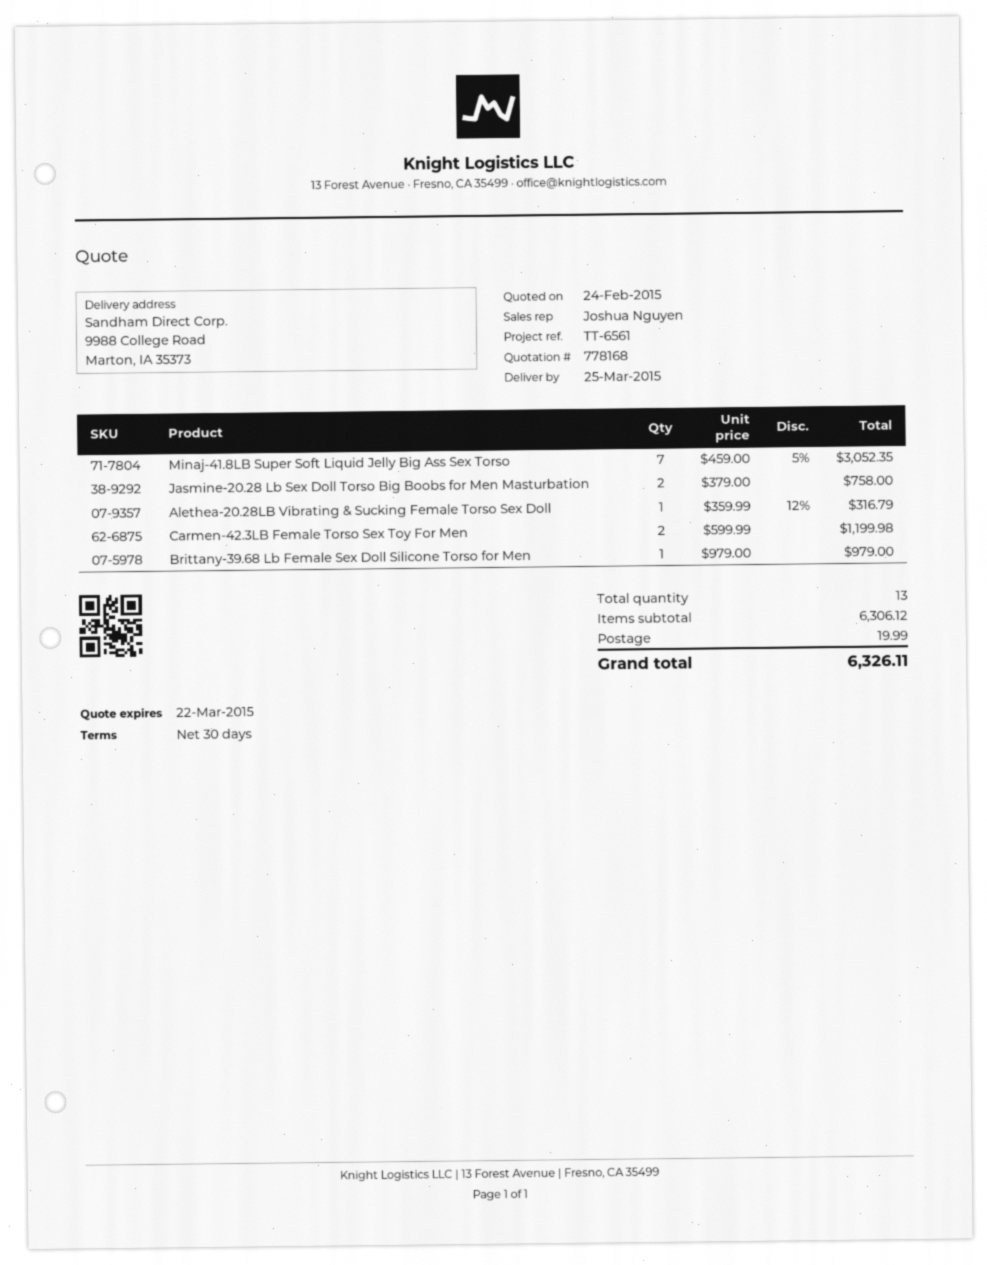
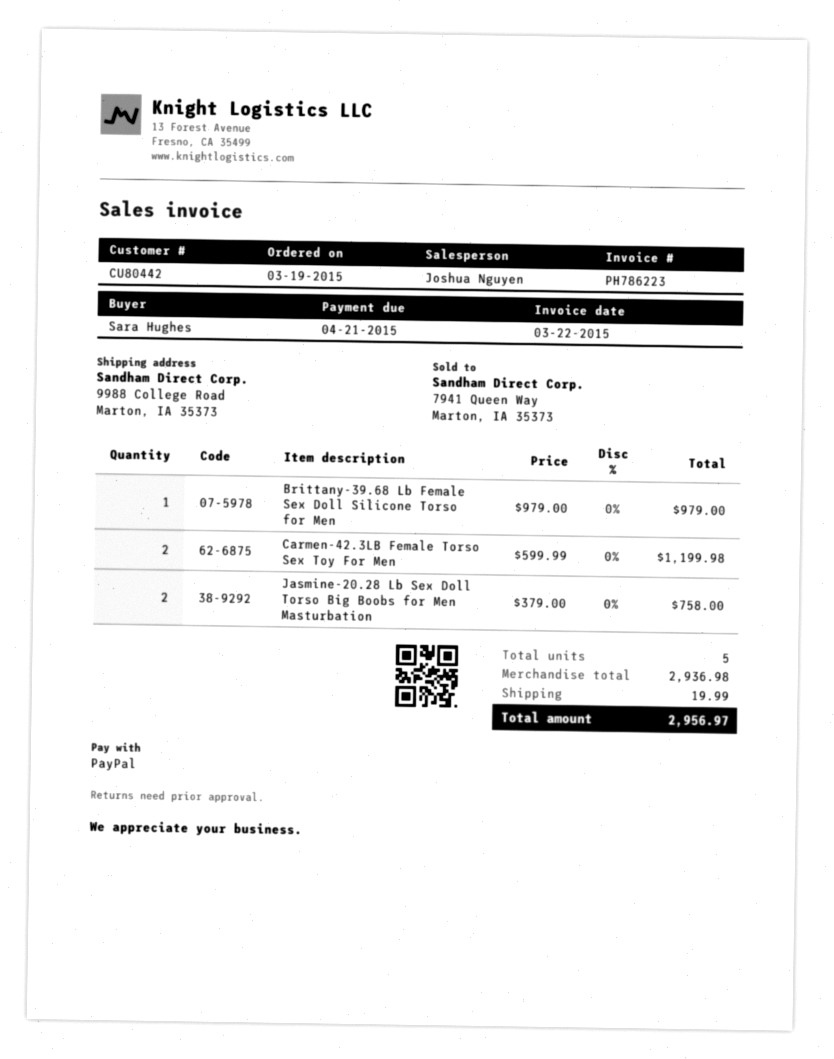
Minaj-41.8LB Super Soft Liquid Jelly Big Ass Sex Torso: 7 x 459.00 - 5% = 3052.35 -> none
Alethea-20.28LB Vibrating & Sucking Female Torso Sex Doll: 1 x 359.99 - 12% = 316.79 -> none
total quantity: 13 -> 5
subtotal: 6306.12 -> 2936.98
total: 6326.11 -> 2956.97

